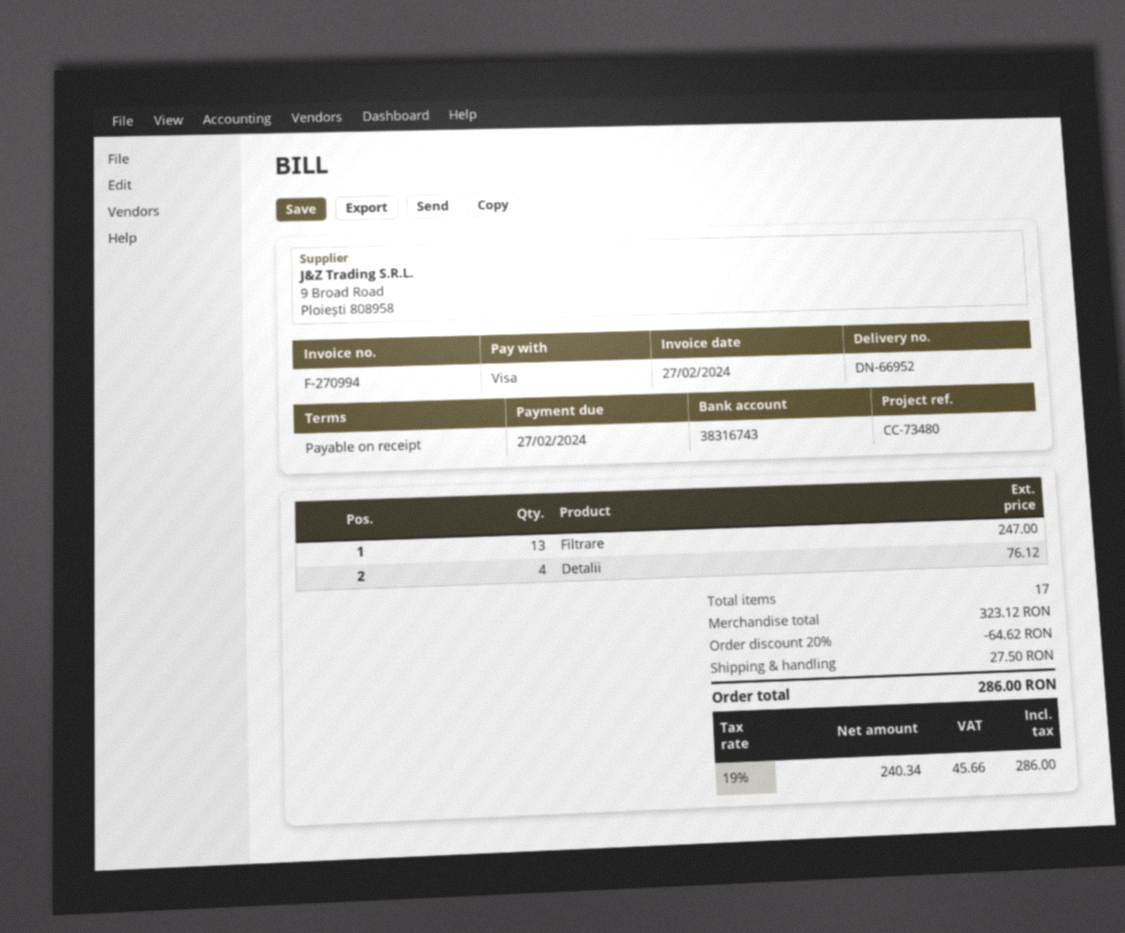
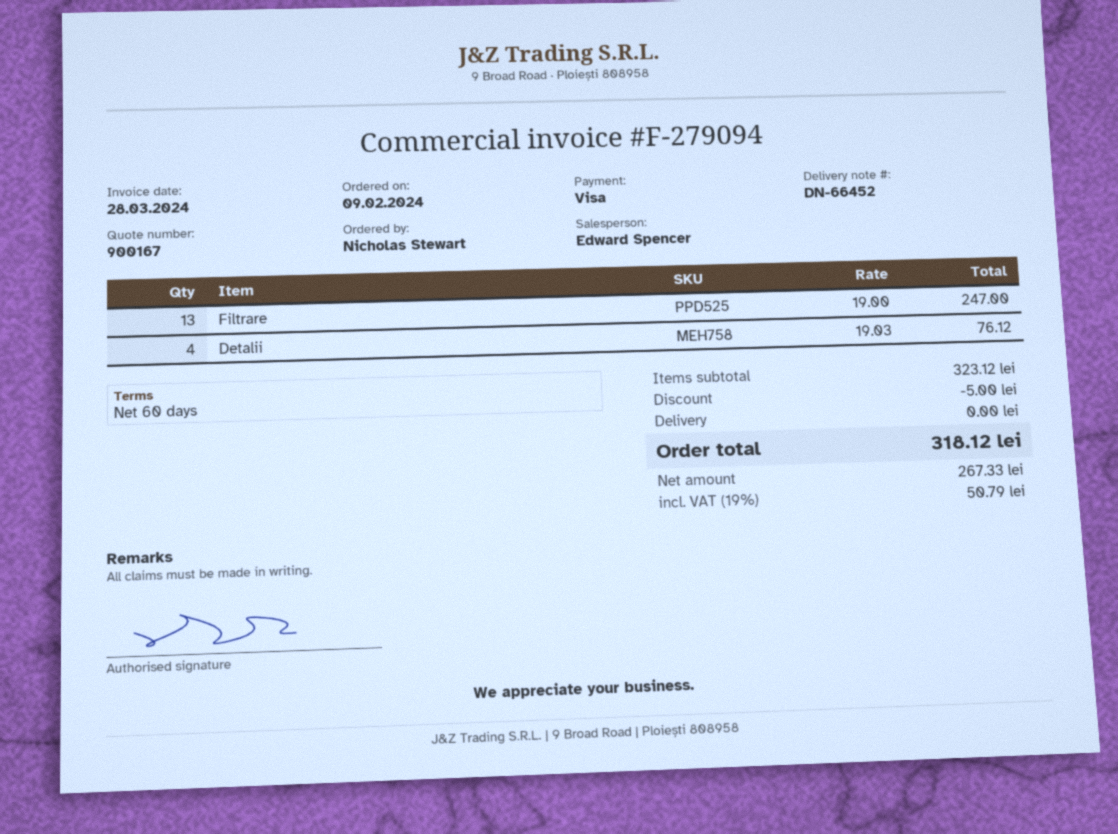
delivery note number: DN-66952 -> DN-66452
invoice number: F-270994 -> F-279094
invoice date: 2024-02-27 -> 2024-03-28
payment terms: on receipt -> 60 days
discount: 64.62 -> 5.00
shipping: 27.50 -> 0.00
net: 240.34 -> 267.33
tax: 19% = 45.66 -> 19% = 50.79
total: 286.00 -> 318.12

